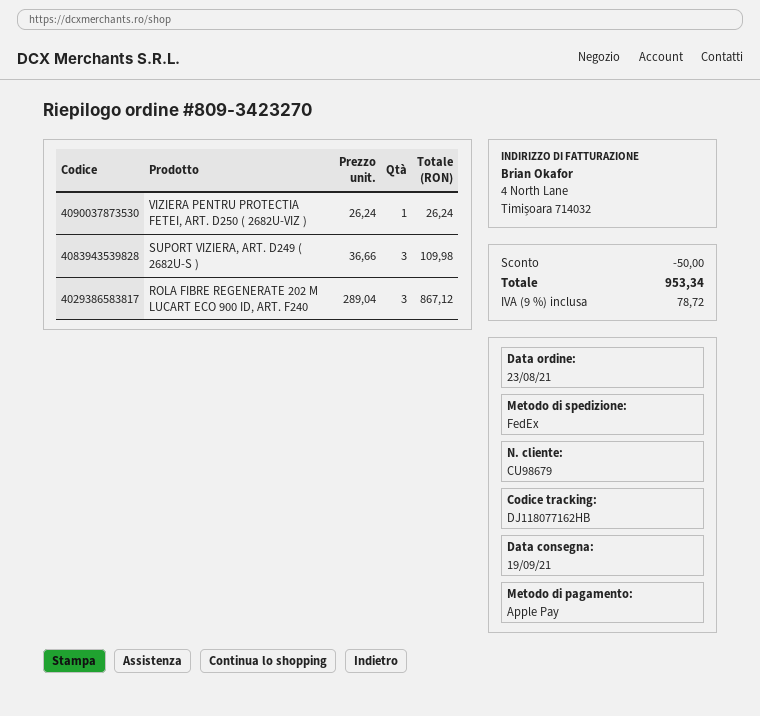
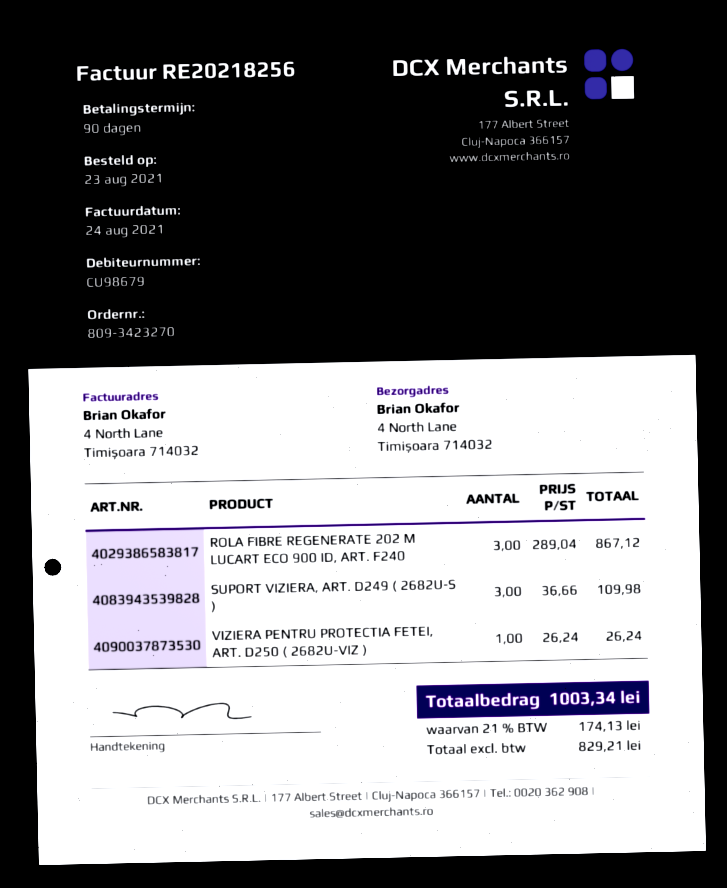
discount: 50.00 -> none
tax: 9% = 78.72 -> 21% = 174.13
total: 953.34 -> 1003.34

